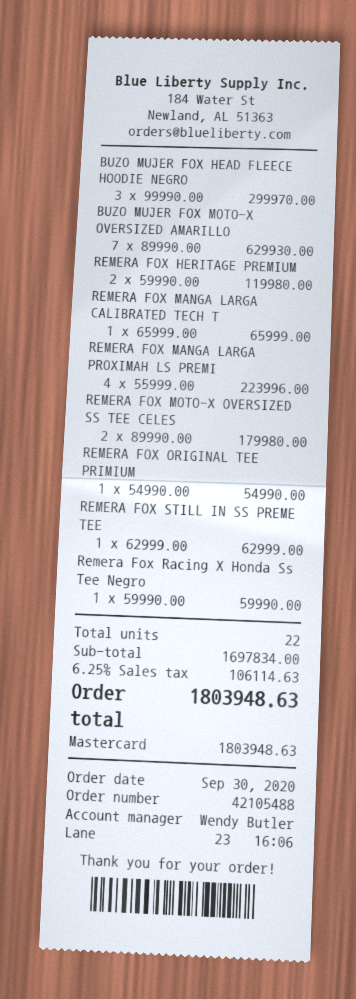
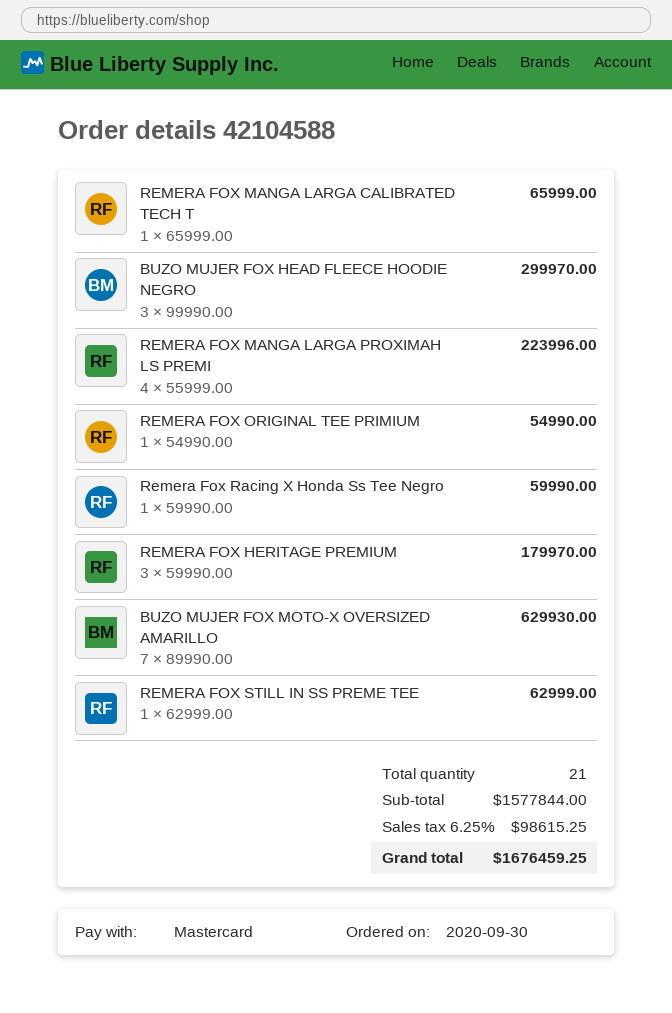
order number: 42105488 -> 42104588
REMERA FOX HERITAGE PREMIUM: 2 x 59990.00 = 119980.00 -> 3 x 59990.00 = 179970.00
REMERA FOX MOTO-X OVERSIZED SS TEE CELES: 2 x 89990.00 = 179980.00 -> none
total quantity: 22 -> 21
subtotal: 1697834.00 -> 1577844.00
tax: 6.25% = 106114.63 -> 6.25% = 98615.25
total: 1803948.63 -> 1676459.25

